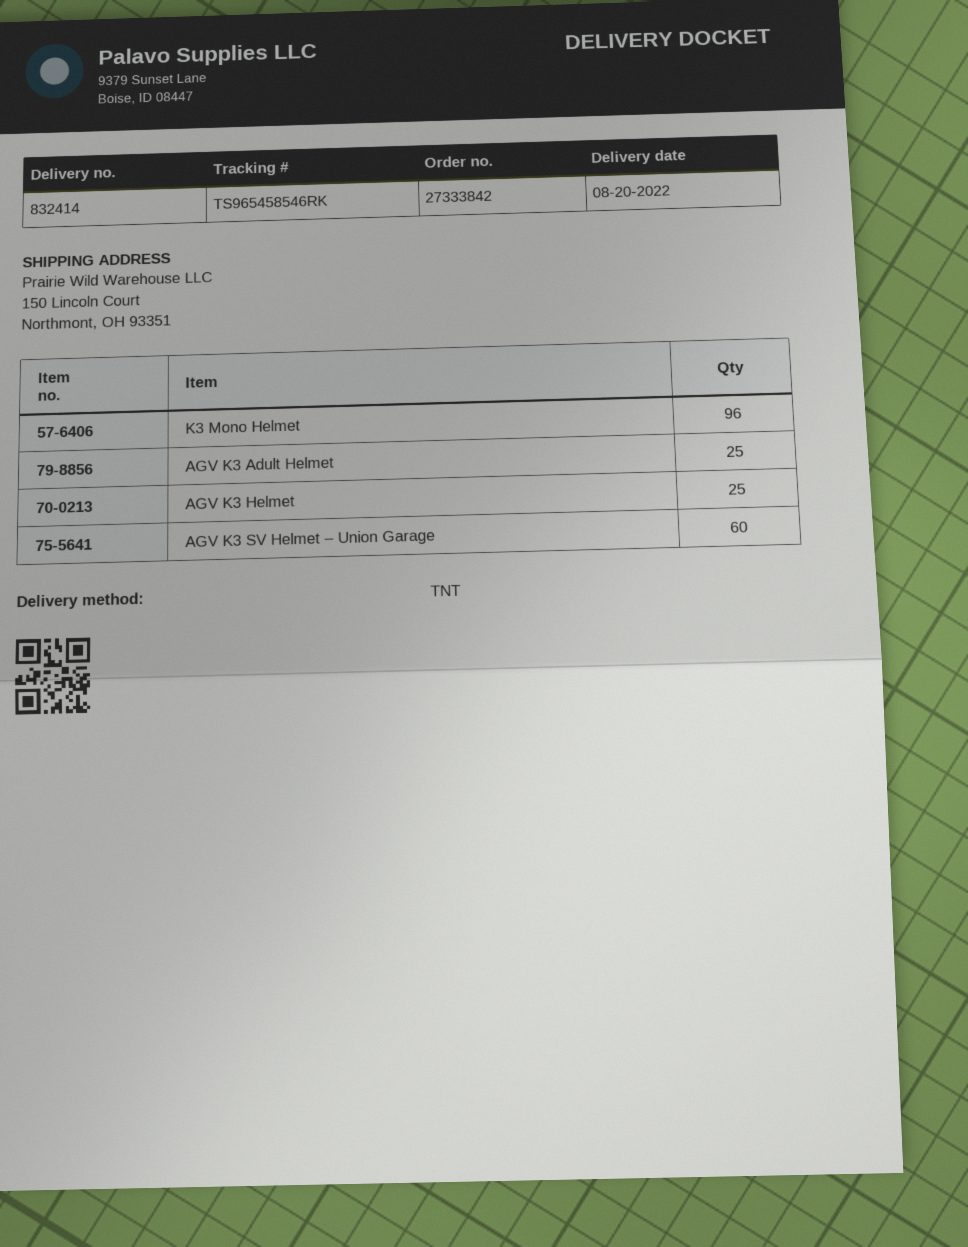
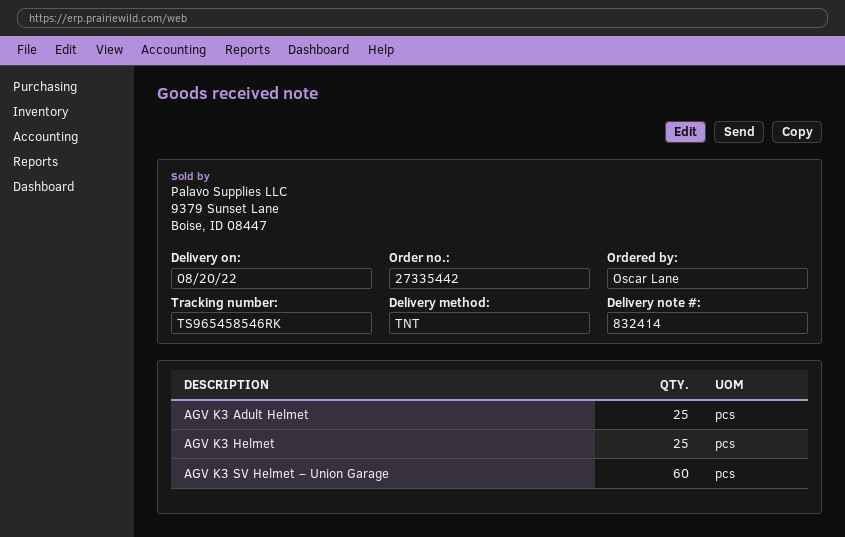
order number: 27333842 -> 27335442
K3 Mono Helmet: 96 -> none

